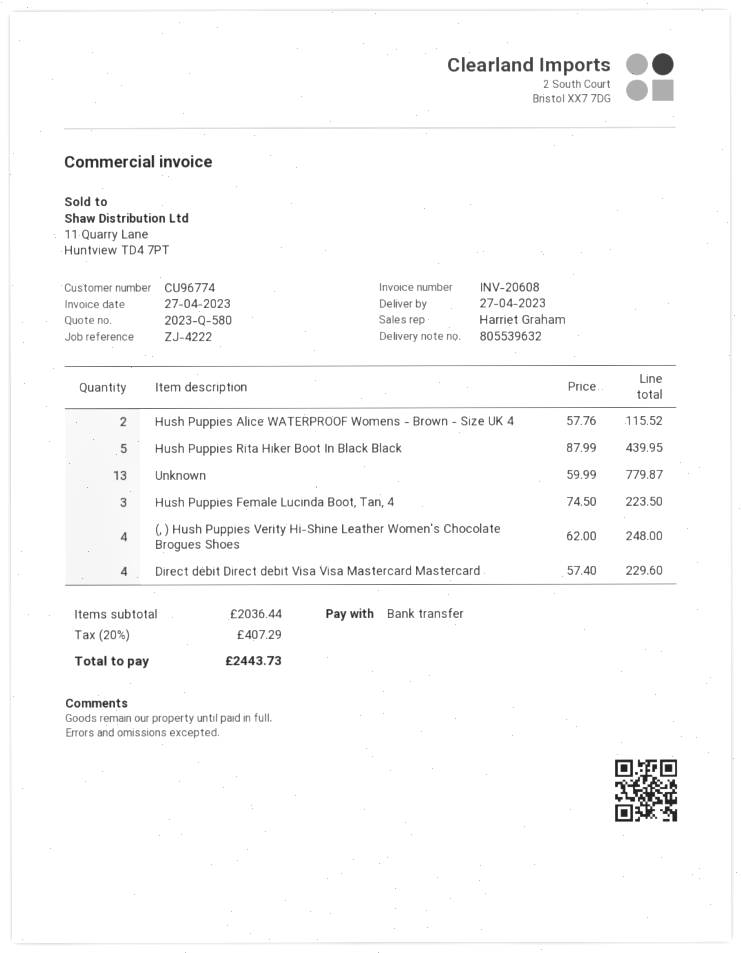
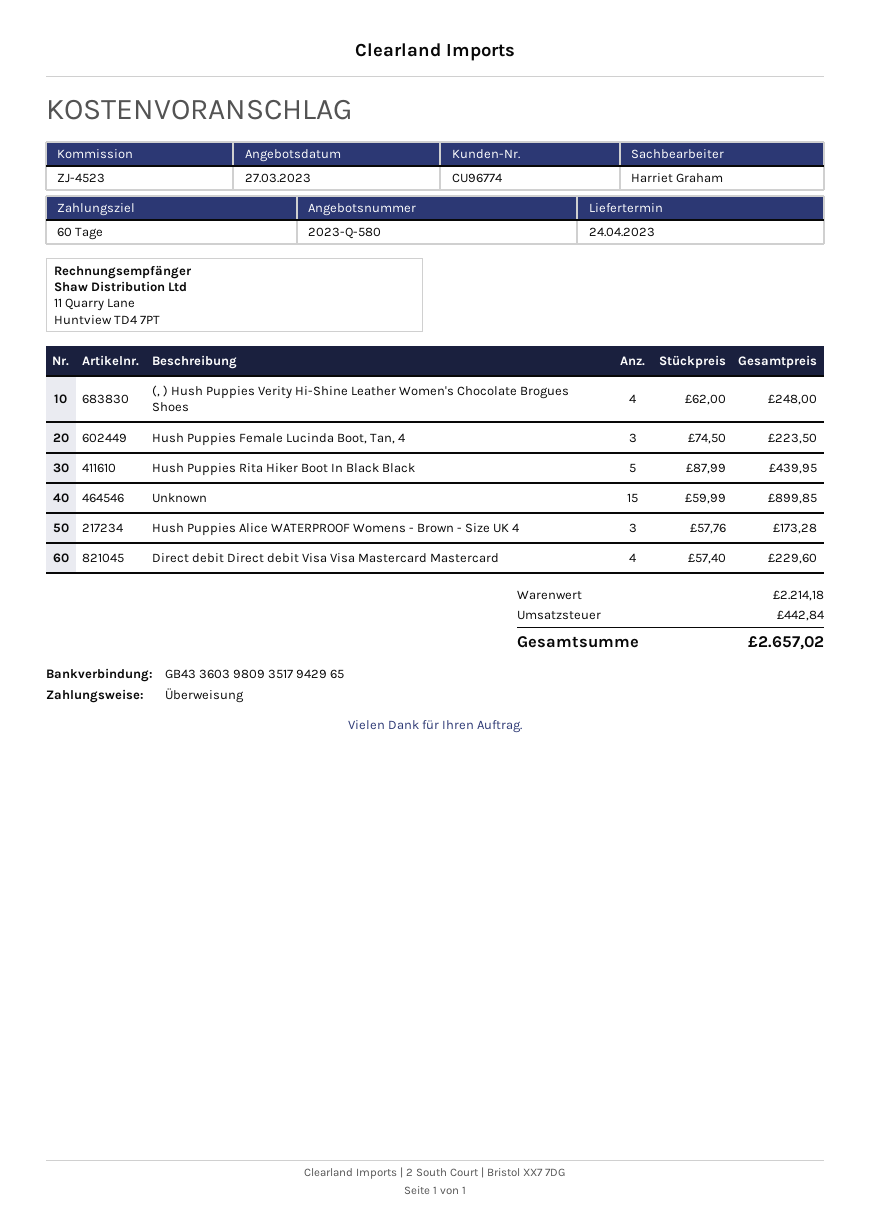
delivery date: 2023-04-27 -> 2023-04-24
reference: ZJ-4222 -> ZJ-4523
Hush Puppies Alice WATERPROOF Womens - Brown - Size UK 4: 2 x 57.76 = 115.52 -> 3 x 57.76 = 173.28
Unknown: 13 x 59.99 = 779.87 -> 15 x 59.99 = 899.85
subtotal: 2036.44 -> 2214.18
tax: 407.29 -> 442.84
total: 2443.73 -> 2657.02

